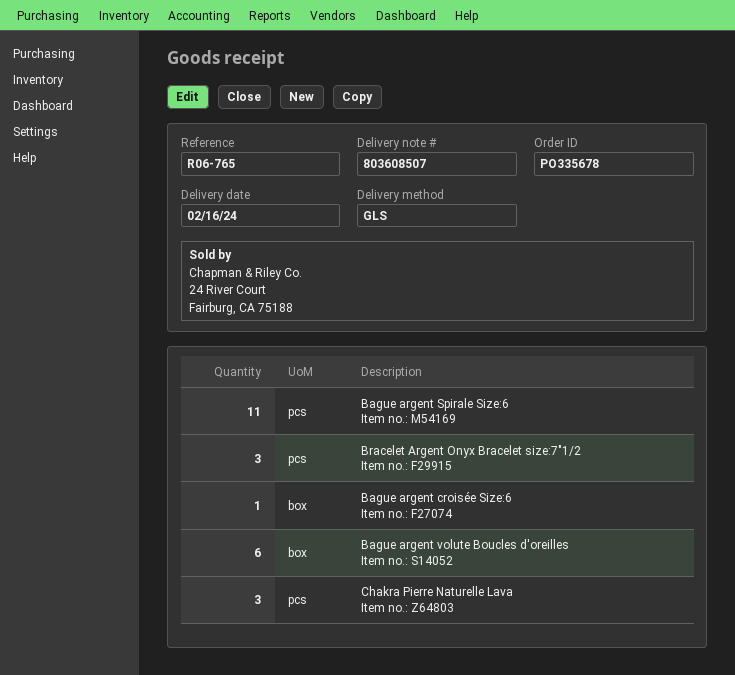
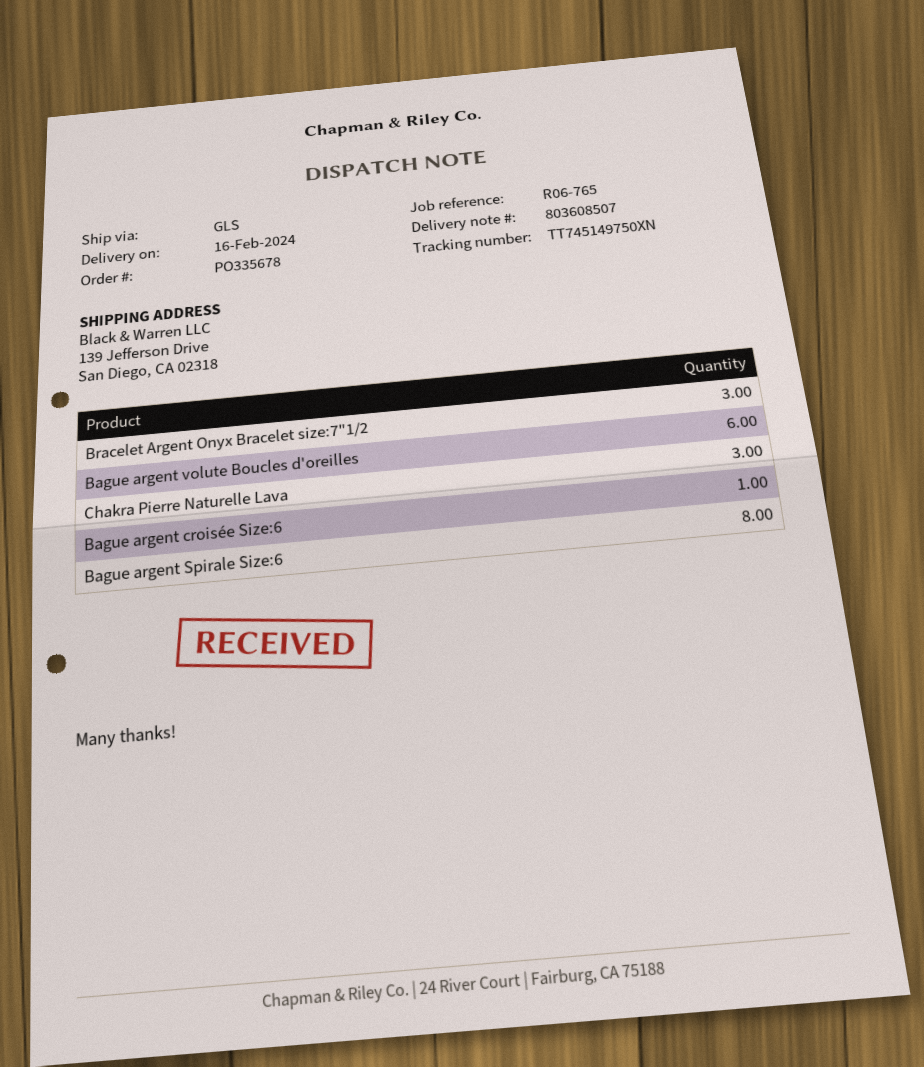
Bague argent Spirale Size:6: 11 -> 8

